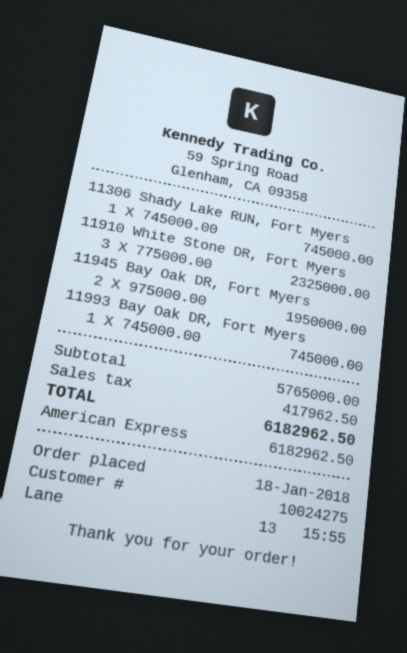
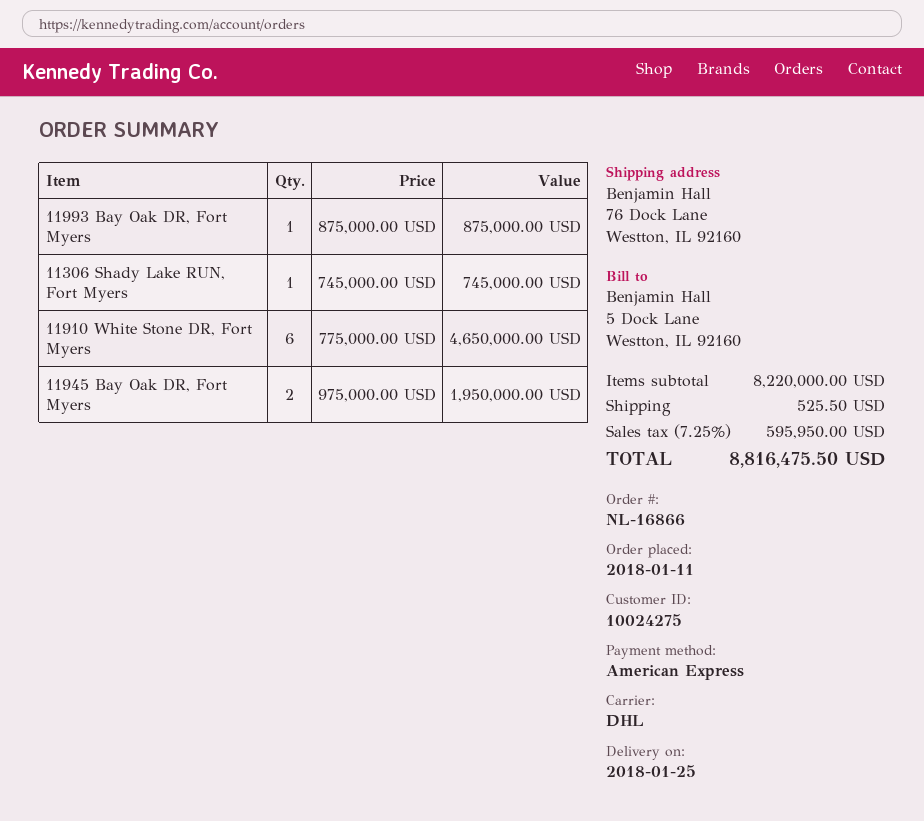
order date: 2018-01-18 -> 2018-01-11
11910 White Stone DR, Fort Myers: 3 x 775000.00 = 2325000.00 -> 6 x 775000.00 = 4650000.00
11993 Bay Oak DR, Fort Myers: 1 x 745000.00 = 745000.00 -> 1 x 875000.00 = 875000.00
subtotal: 5765000.00 -> 8220000.00
shipping: none -> 525.50
tax: 417962.50 -> 595950.00
total: 6182962.50 -> 8816475.50

